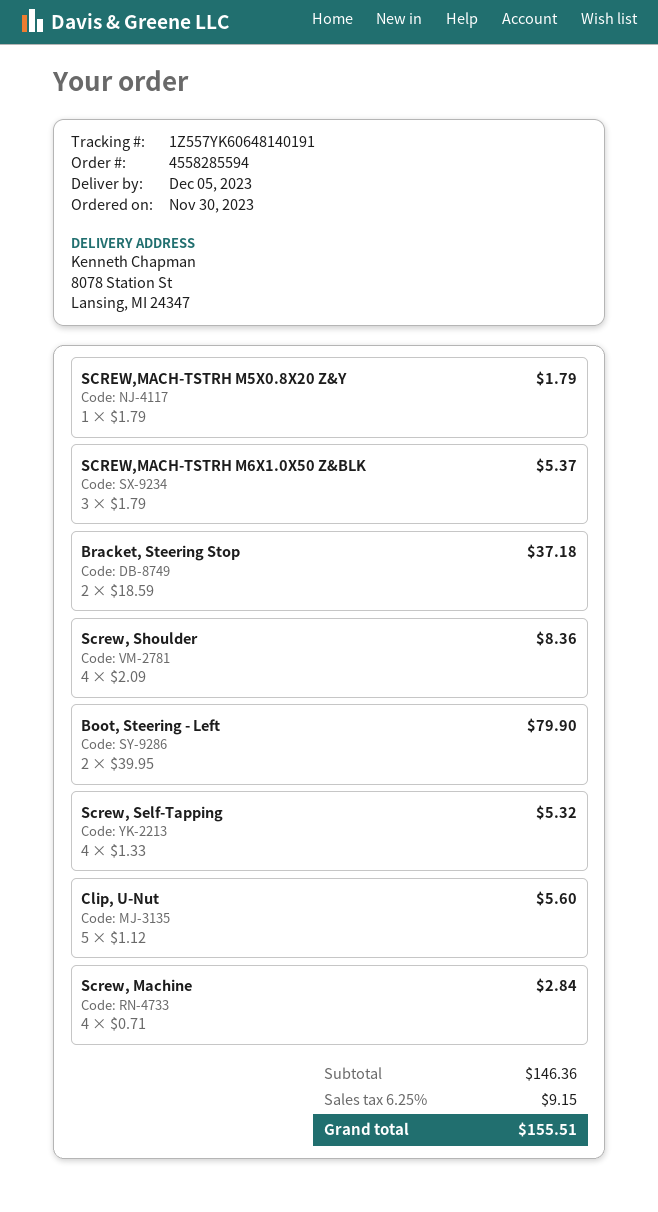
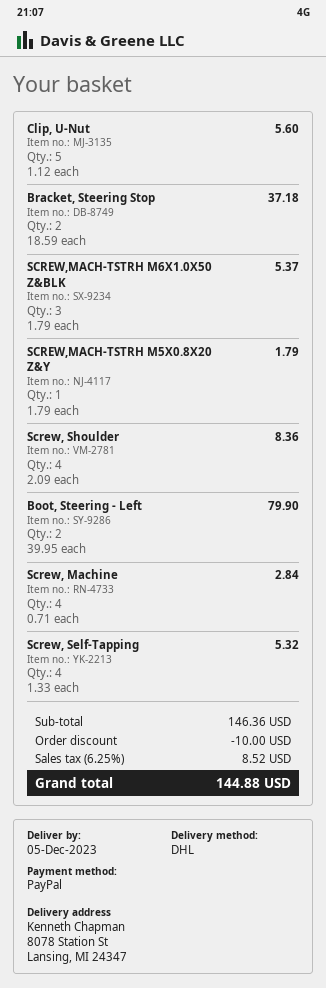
discount: none -> 10.00
tax: 6.25% = 9.15 -> 6.25% = 8.52
total: 155.51 -> 144.88

